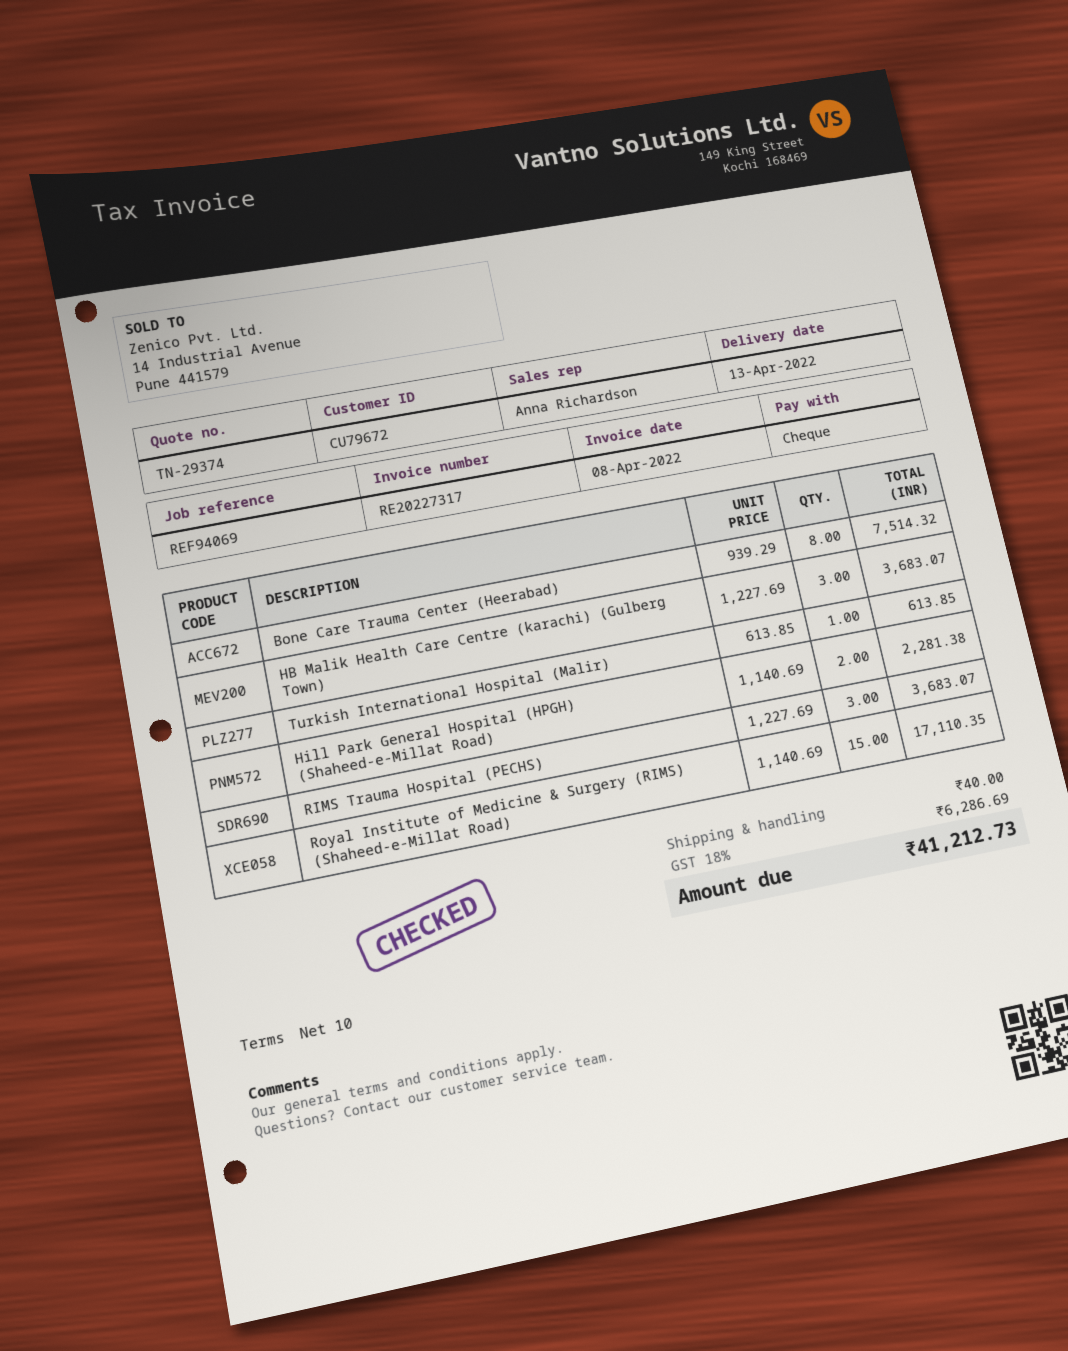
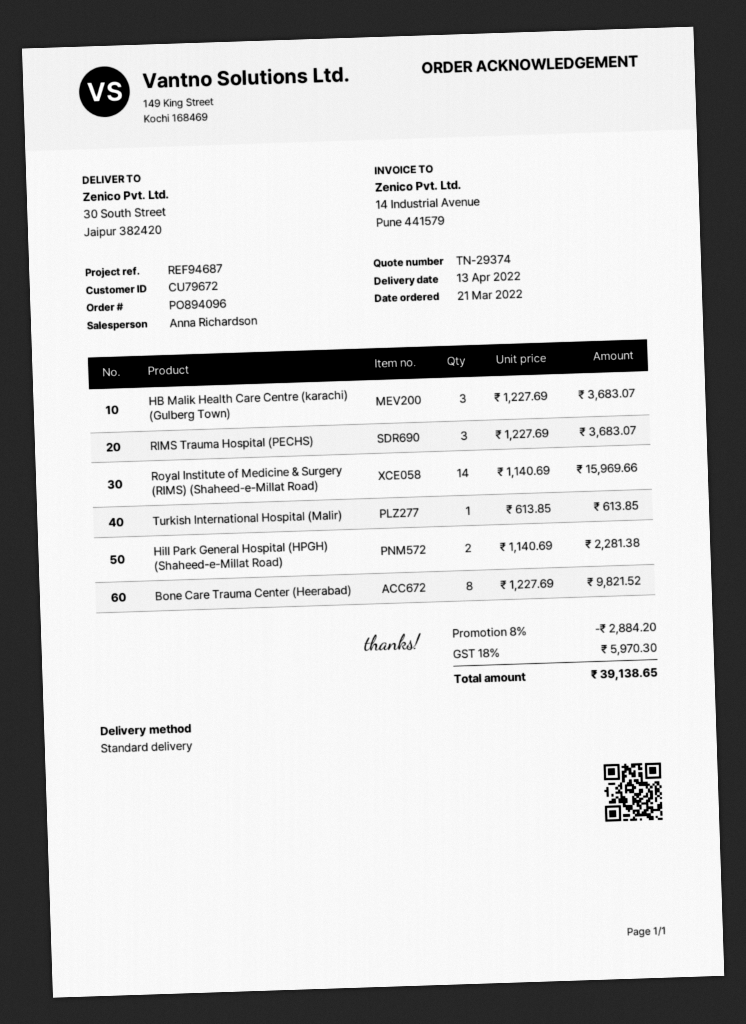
reference: REF94069 -> REF94687
Bone Care Trauma Center (Heerabad): 8 x 939.29 = 7514.32 -> 8 x 1227.69 = 9821.52
Royal Institute of Medicine & Surgery (RIMS) (Shaheed-e-Millat Road): 15 x 1140.69 = 17110.35 -> 14 x 1140.69 = 15969.66
discount: none -> 8% = 2884.20
shipping: 40.00 -> none
tax: 18% = 6286.69 -> 18% = 5970.30
total: 41212.73 -> 39138.65

